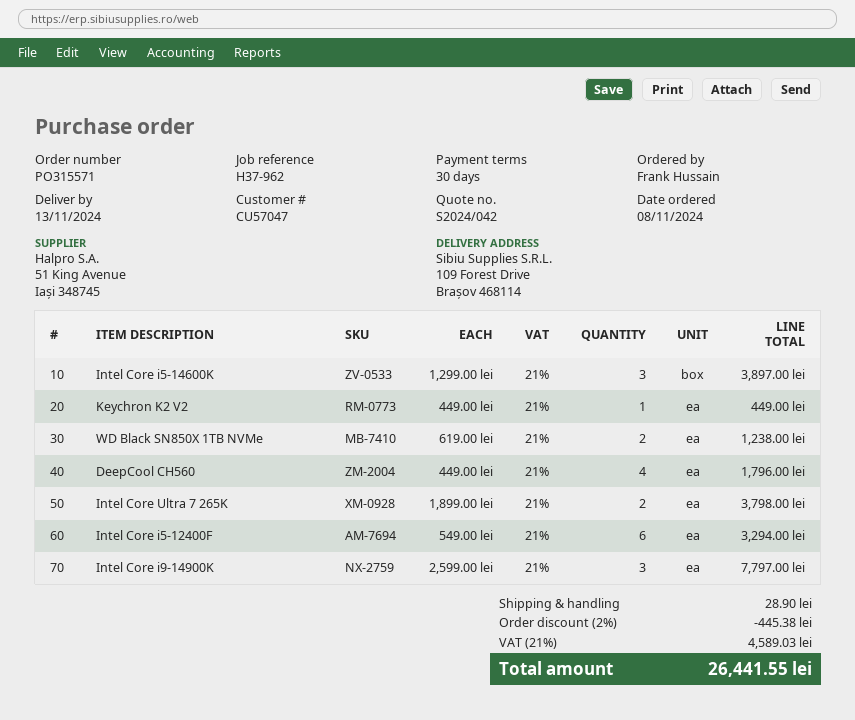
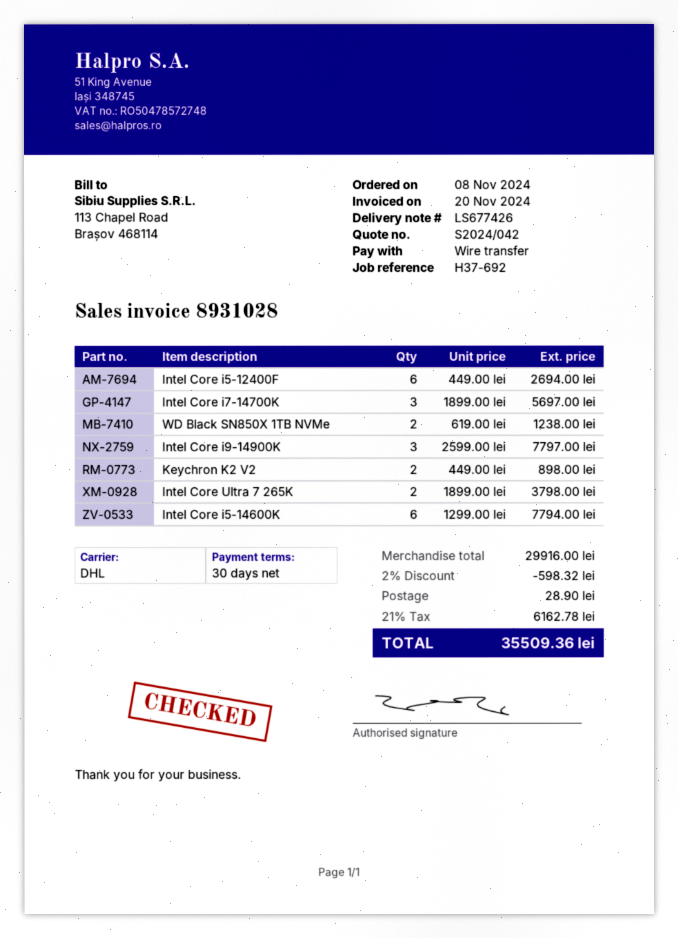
reference: H37-962 -> H37-692
Intel Core i5-14600K: 3 x 1299.00 = 3897.00 -> 6 x 1299.00 = 7794.00
Keychron K2 V2: 1 x 449.00 = 449.00 -> 2 x 449.00 = 898.00
DeepCool CH560: 4 x 449.00 = 1796.00 -> none
Intel Core i5-12400F: 6 x 549.00 = 3294.00 -> 6 x 449.00 = 2694.00
Intel Core i7-14700K: none -> 3 x 1899.00 = 5697.00
discount: 2% = 445.38 -> 2% = 598.32
tax: 21% = 4589.03 -> 21% = 6162.78
total: 26441.55 -> 35509.36

